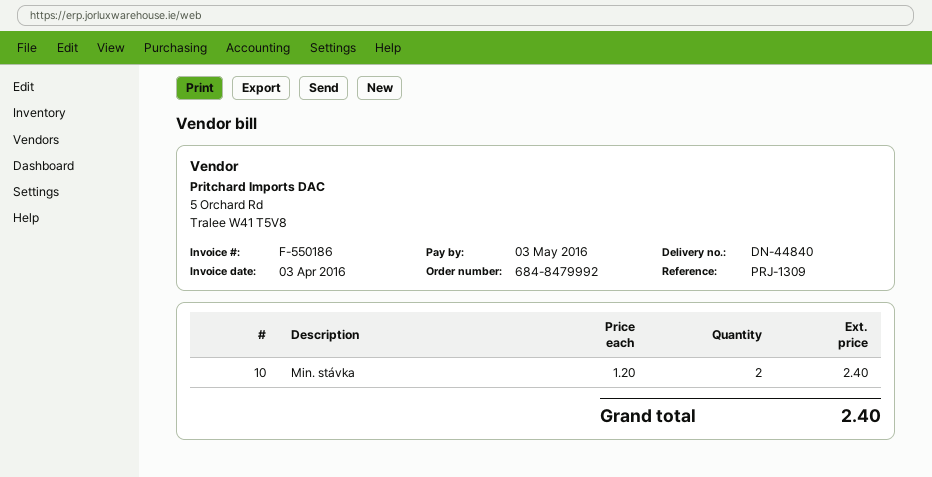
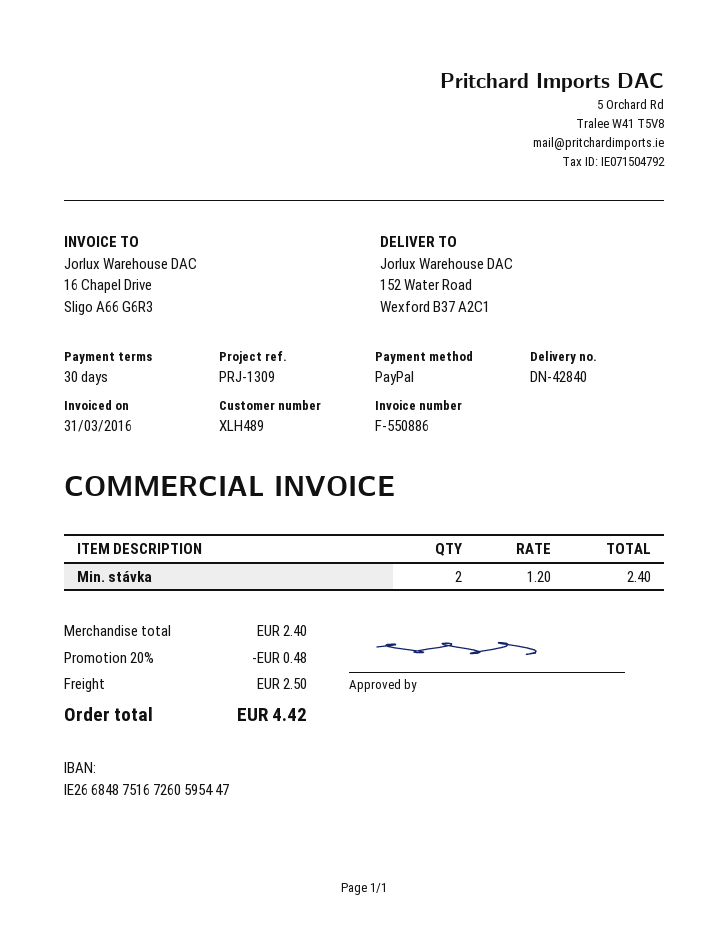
delivery note number: DN-44840 -> DN-42840
invoice number: F-550186 -> F-550886
invoice date: 2016-04-03 -> 2016-03-31
discount: none -> 20% = 0.48
shipping: none -> 2.50
total: 2.40 -> 4.42

